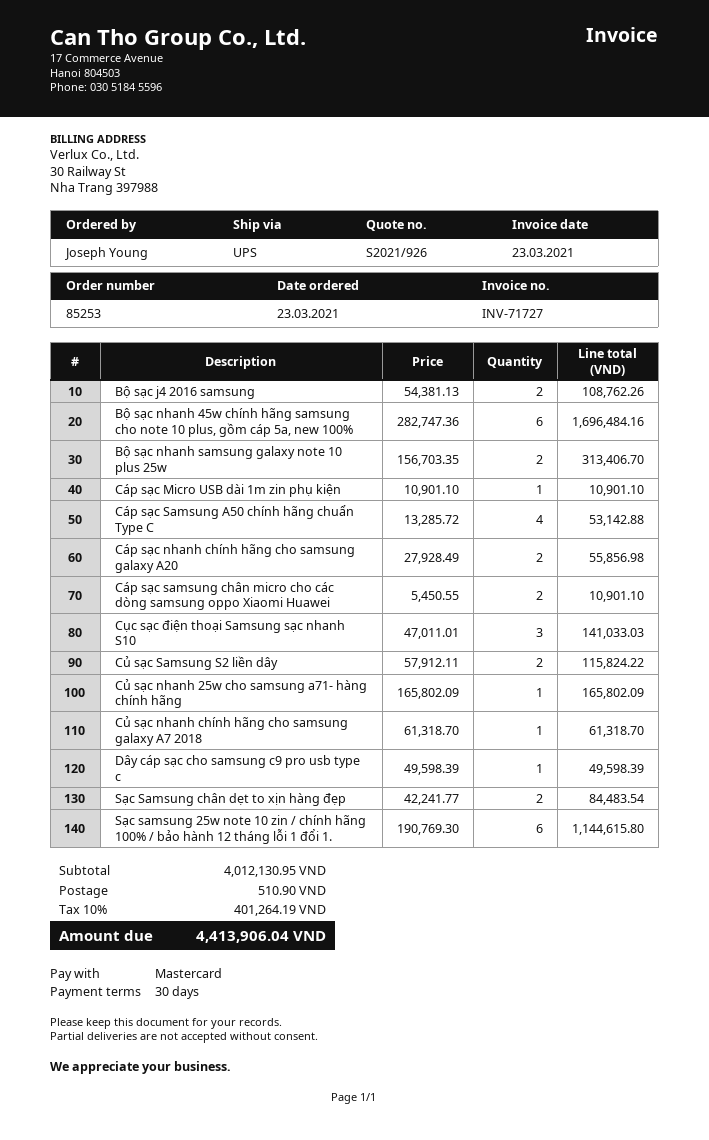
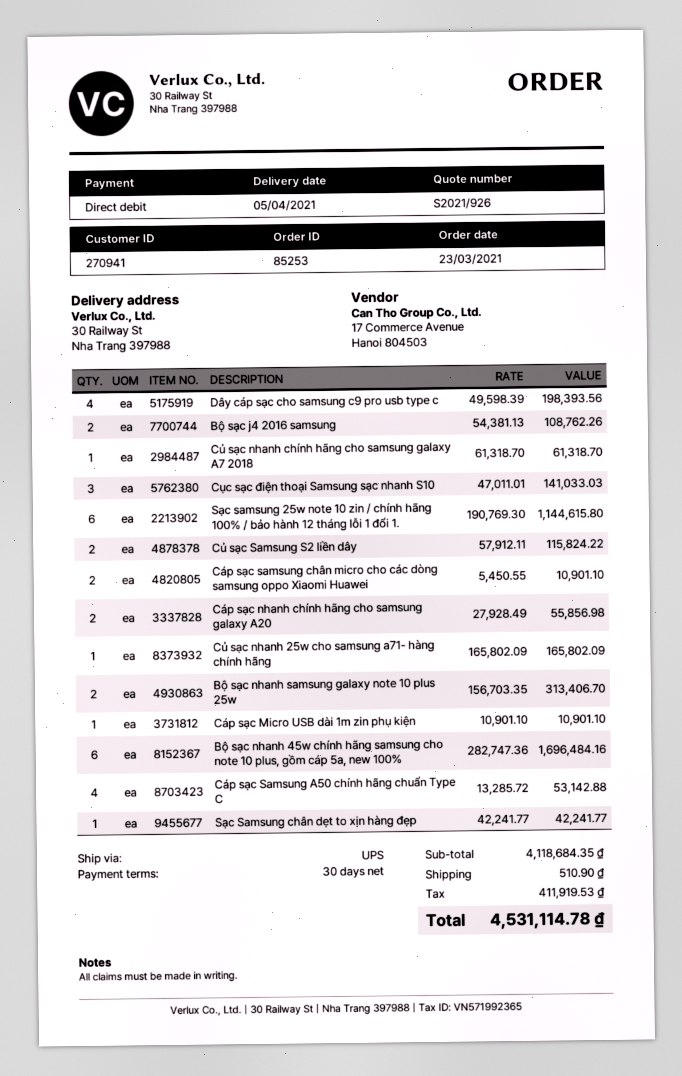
payment method: Mastercard -> direct debit
Dây cáp sạc cho samsung c9 pro usb type c: 1 x 49598.39 = 49598.39 -> 4 x 49598.39 = 198393.56
Sạc Samsung chân dẹt to xịn hàng đẹp: 2 x 42241.77 = 84483.54 -> 1 x 42241.77 = 42241.77
subtotal: 4012130.95 -> 4118684.35
tax: 401264.19 -> 411919.53
total: 4413906.04 -> 4531114.78

